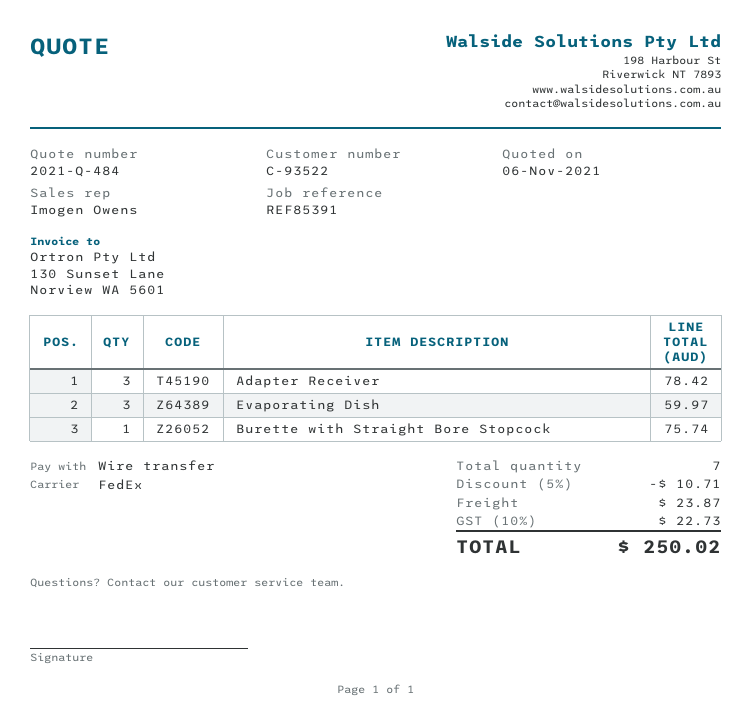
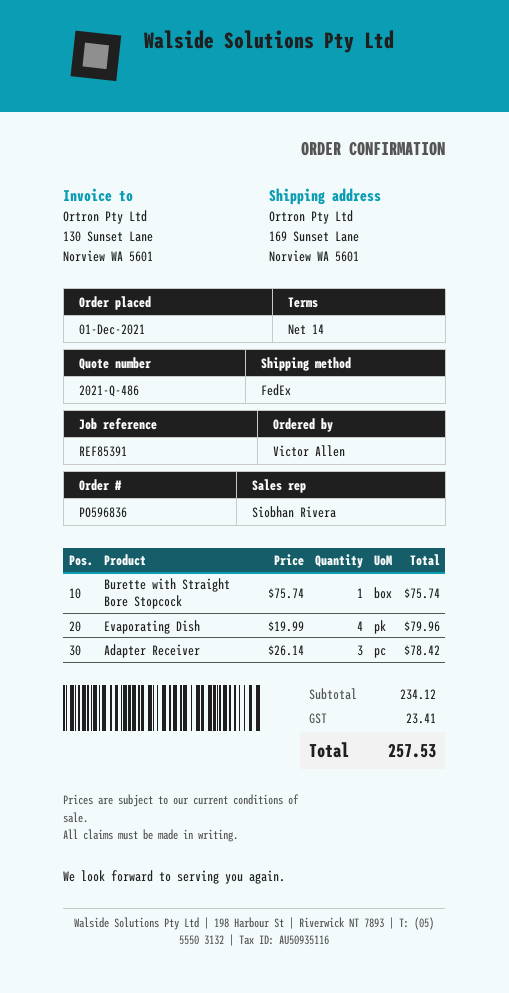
quote number: 2021-Q-484 -> 2021-Q-486
sales rep: Imogen Owens -> Siobhan Rivera
Evaporating Dish: 3 for 59.97 -> 4 for 79.96
discount: 5% = 10.71 -> none
shipping: 23.87 -> none
tax: 22.73 -> 23.41
total: 250.02 -> 257.53

